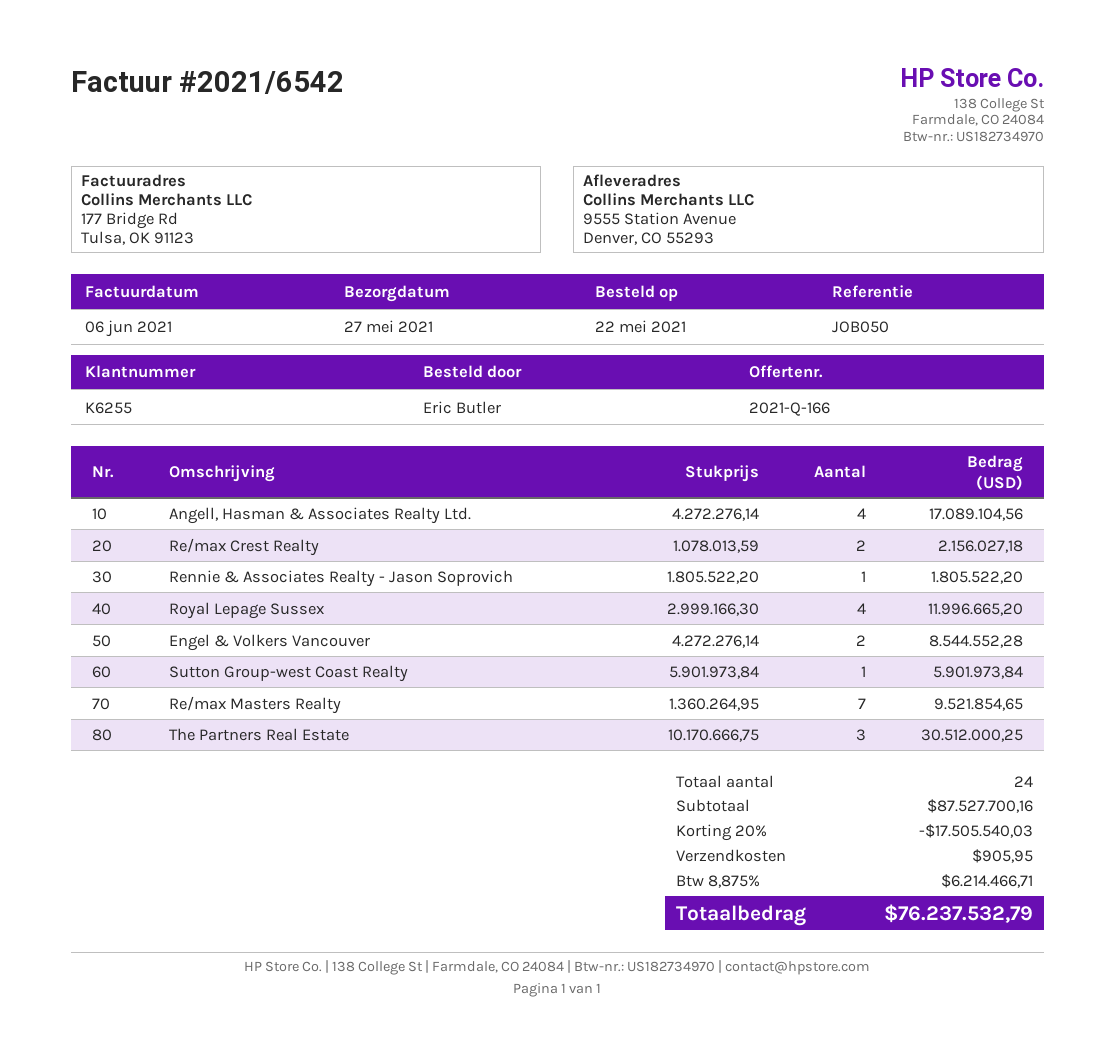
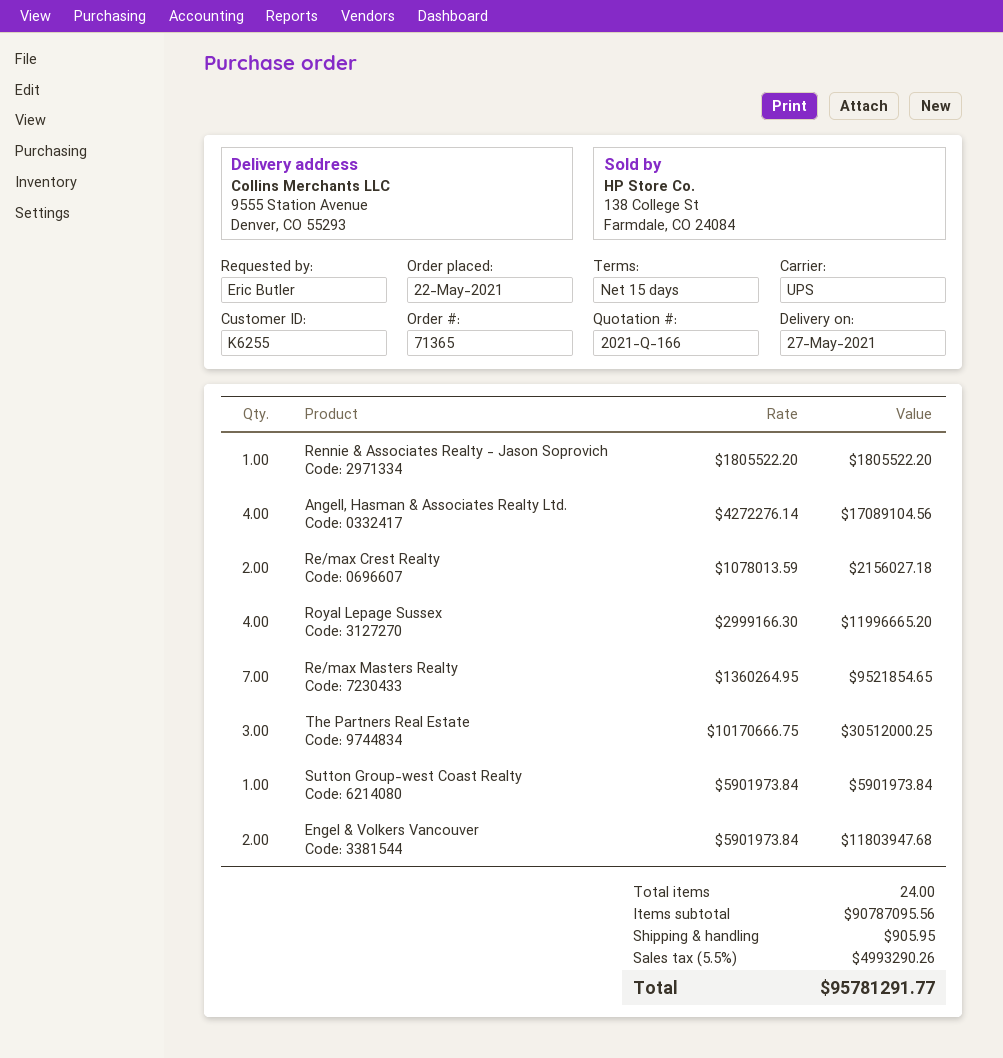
Engel & Volkers Vancouver: 2 x 4272276.14 = 8544552.28 -> 2 x 5901973.84 = 11803947.68
subtotal: 87527700.16 -> 90787095.56
discount: 20% = 17505540.03 -> none
tax: 8.875% = 6214466.71 -> 5.5% = 4993290.26
total: 76237532.79 -> 95781291.77

